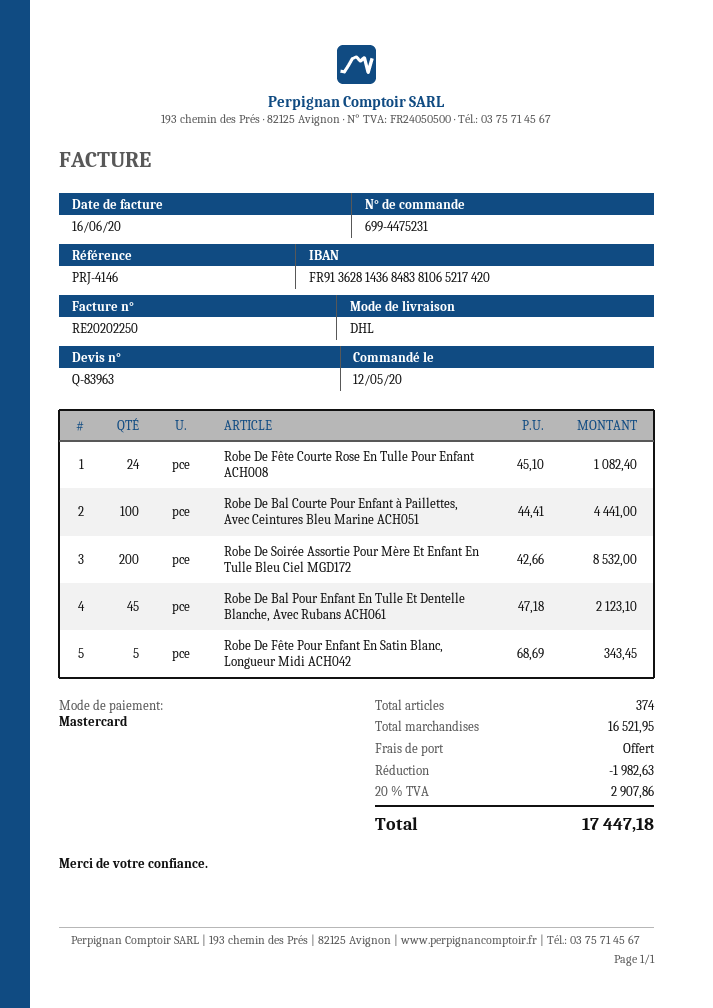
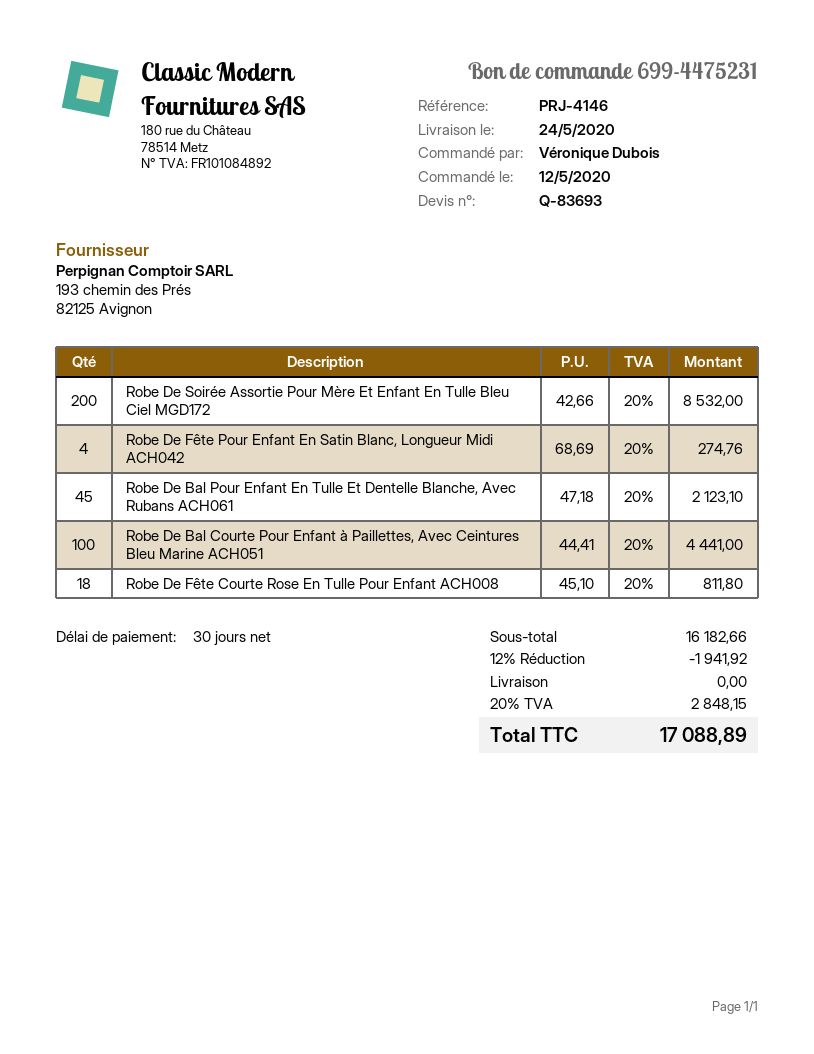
quote number: Q-83963 -> Q-83693
Robe De Fête Courte Rose En Tulle Pour Enfant ACH008: 24 x 45.10 = 1082.40 -> 18 x 45.10 = 811.80
Robe De Fête Pour Enfant En Satin Blanc, Longueur Midi ACH042: 5 x 68.69 = 343.45 -> 4 x 68.69 = 274.76
subtotal: 16521.95 -> 16182.66
discount: 1982.63 -> 1941.92
tax: 20% = 2907.86 -> 20% = 2848.15
total: 17447.18 -> 17088.89

